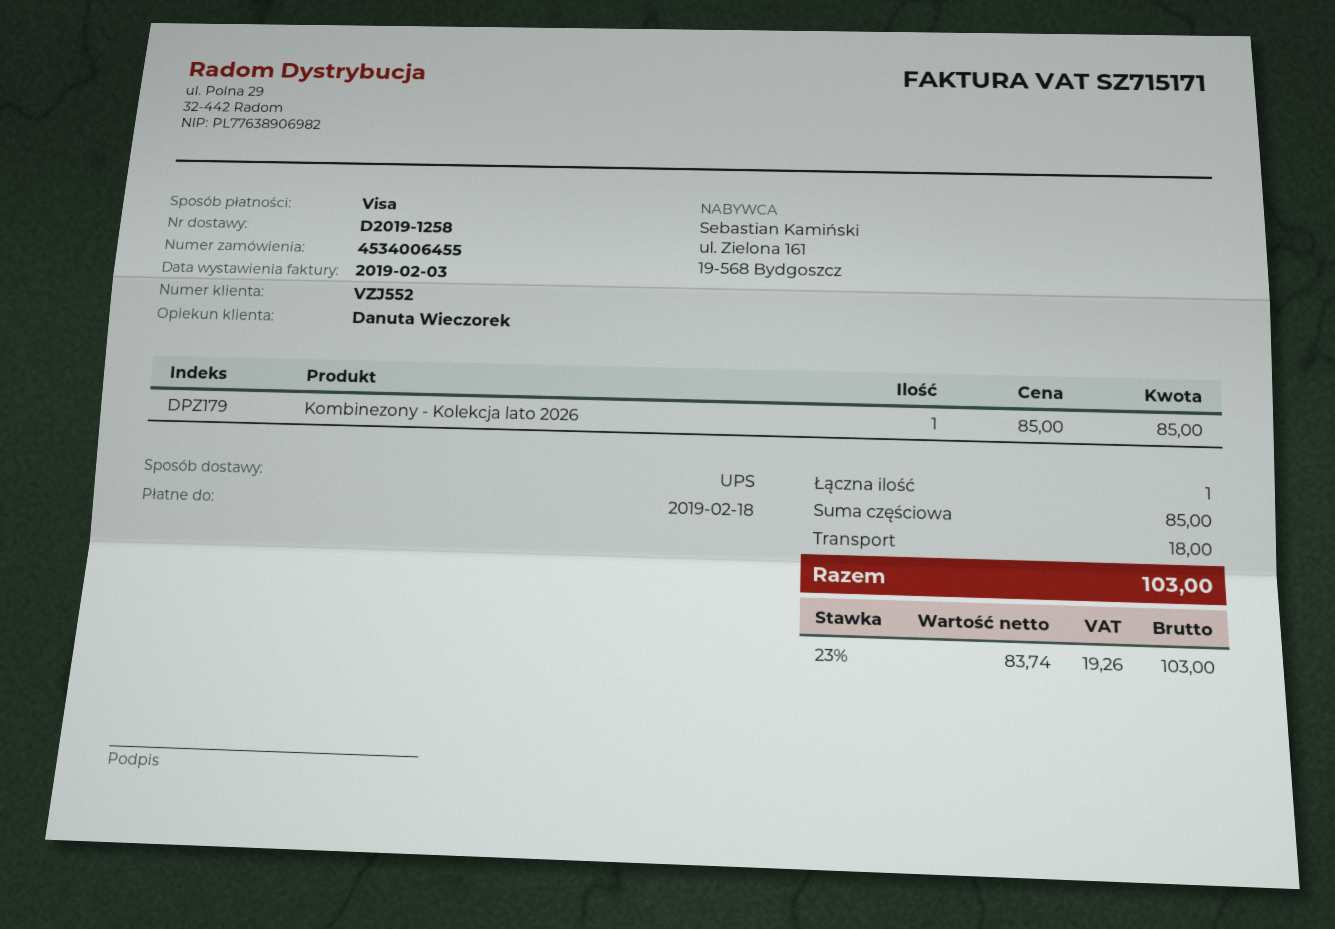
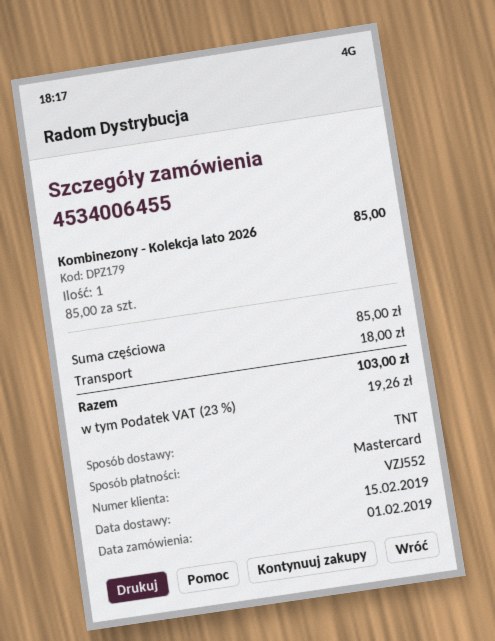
payment method: Visa -> Mastercard
shipping method: UPS -> TNT

